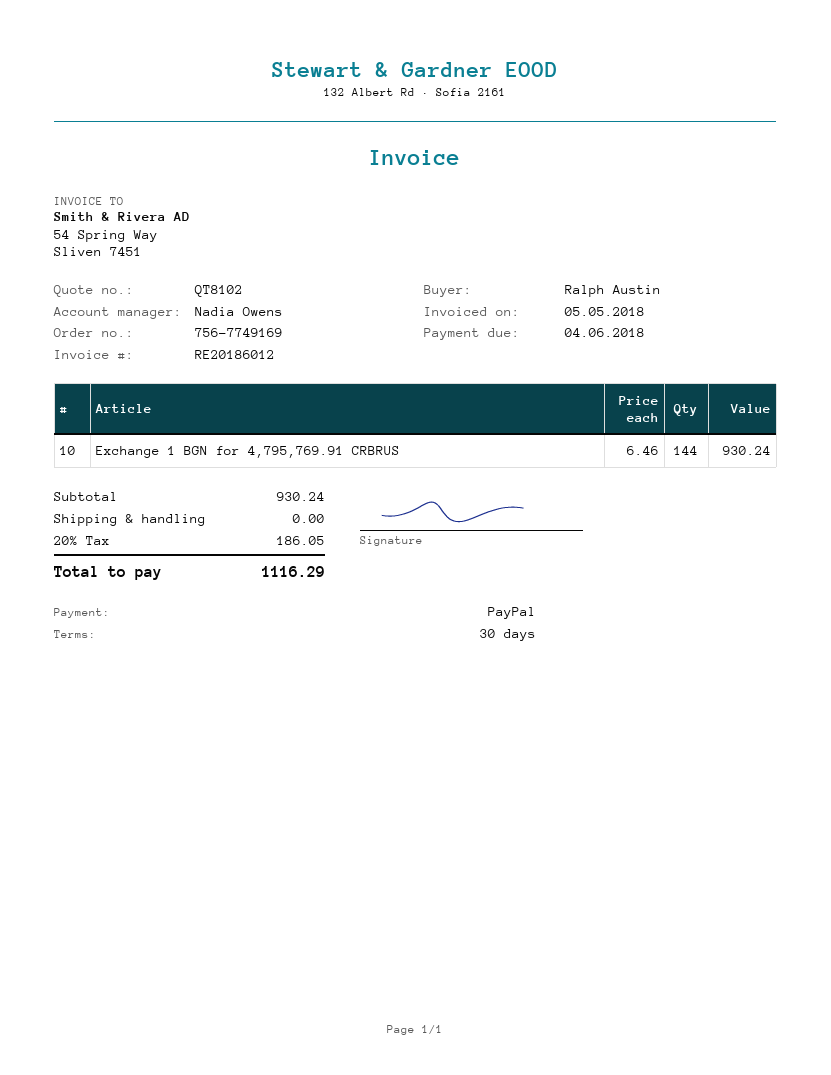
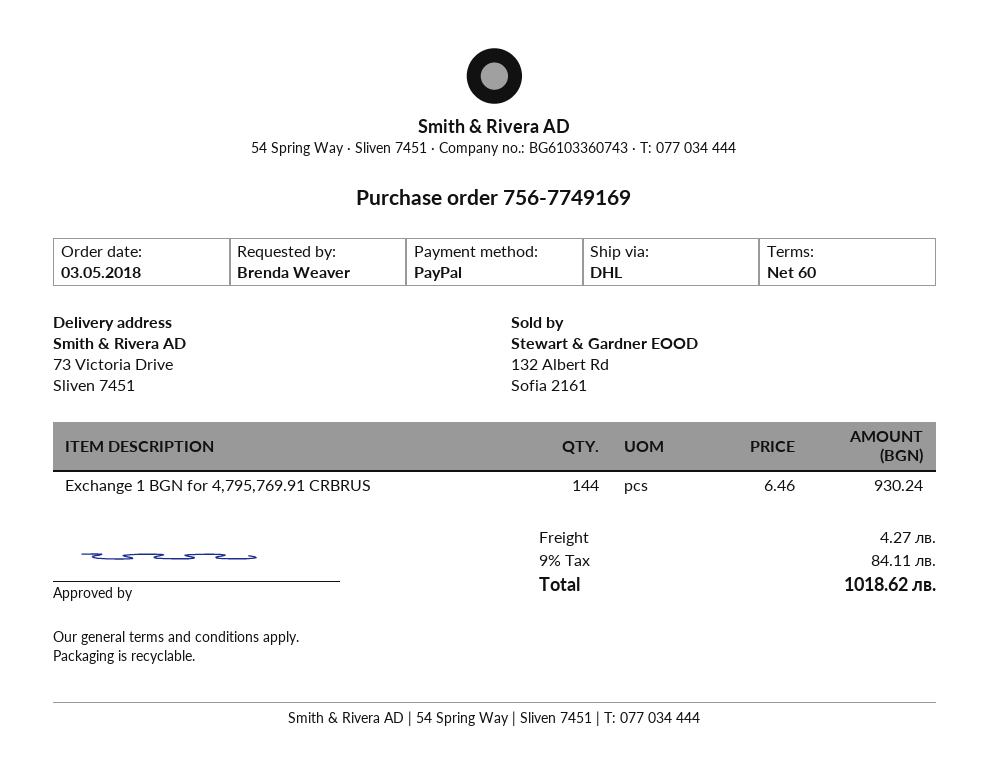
payment terms: 30 days -> 60 days
ordered by: Ralph Austin -> Brenda Weaver
shipping: 0.00 -> 4.27
tax: 20% = 186.05 -> 9% = 84.11
total: 1116.29 -> 1018.62

